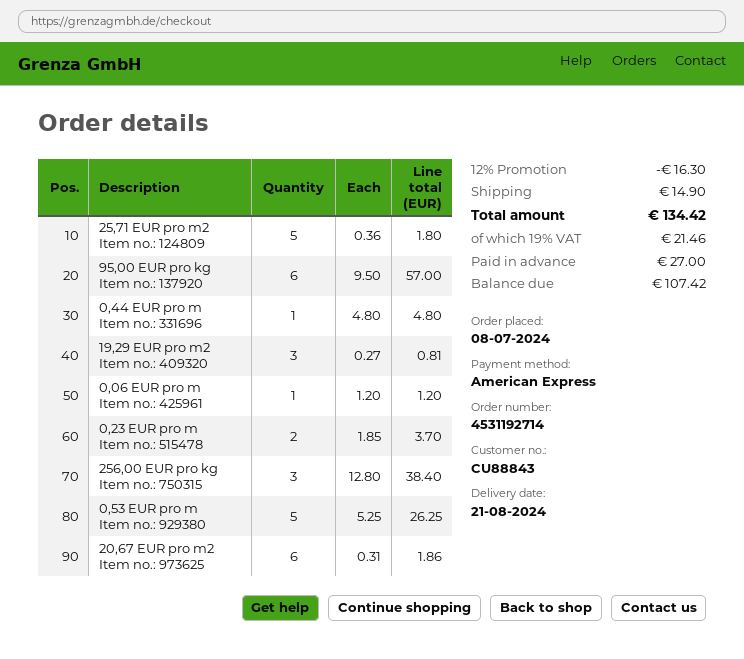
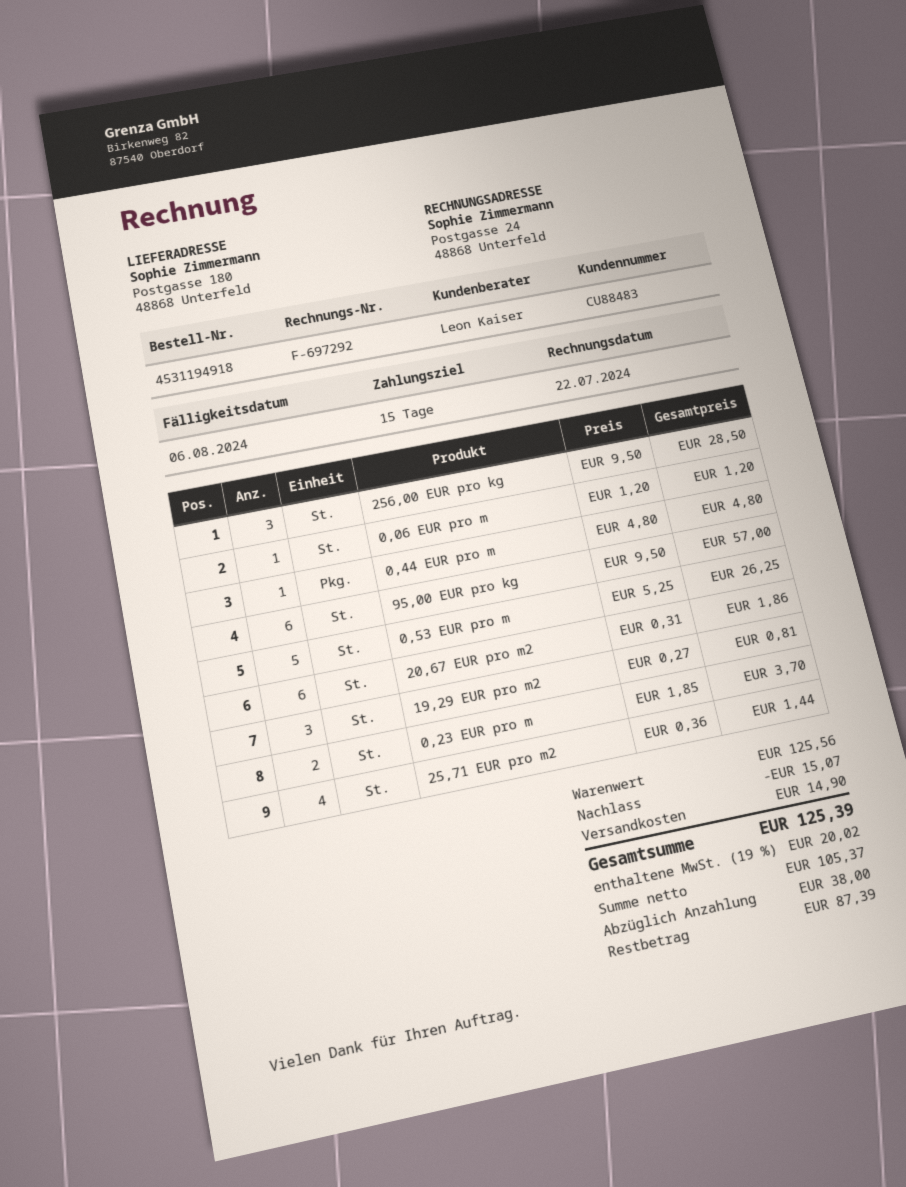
order number: 4531192714 -> 4531194918
customer number: CU88843 -> CU88483
25,71 EUR pro m2: 5 x 0.36 = 1.80 -> 4 x 0.36 = 1.44
256,00 EUR pro kg: 3 x 12.80 = 38.40 -> 3 x 9.50 = 28.50
discount: 16.30 -> 15.07
tax: 19% = 21.46 -> 19% = 20.02
total: 134.42 -> 125.39
deposit: 27.00 -> 38.00
balance: 107.42 -> 87.39

